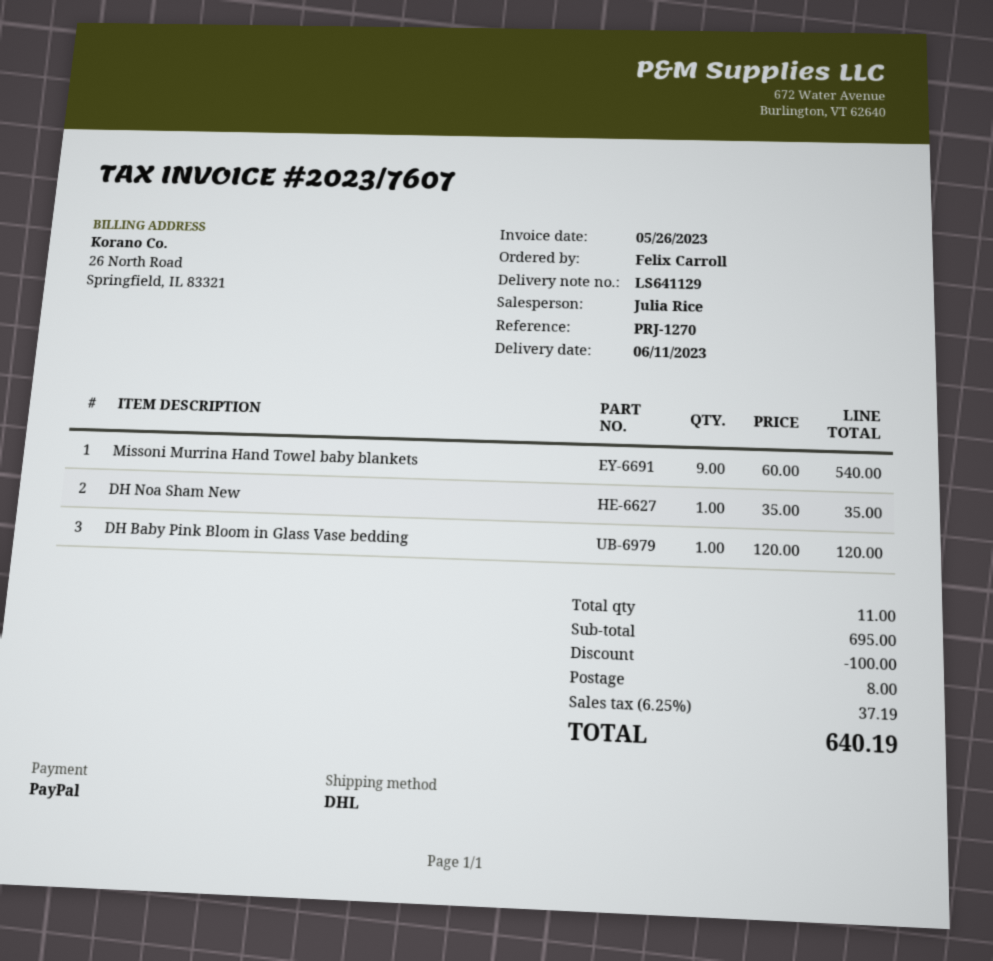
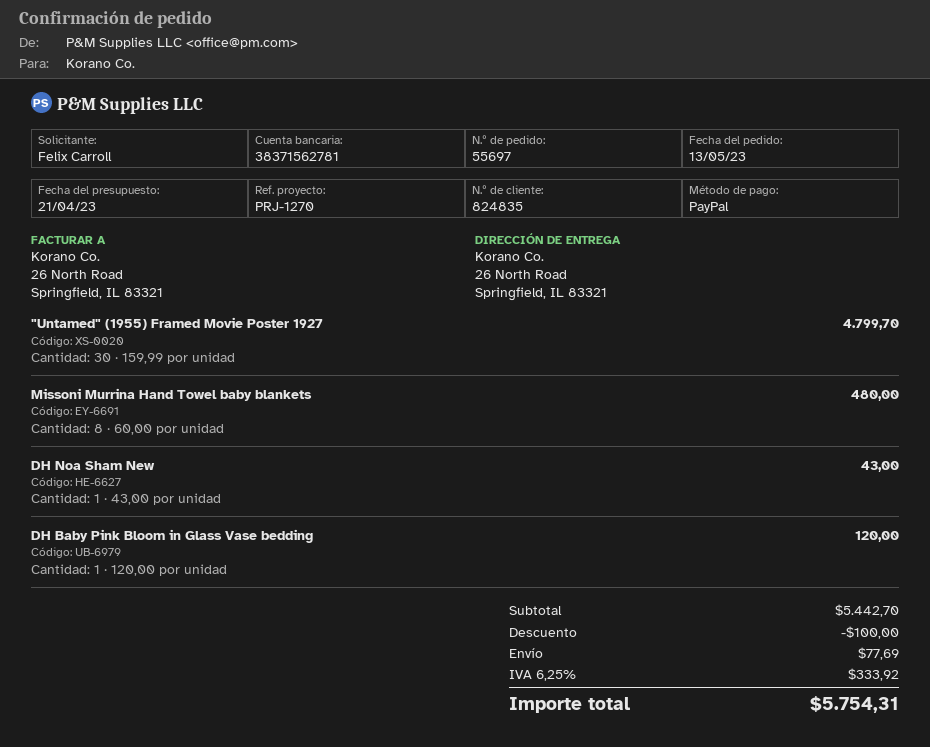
Missoni Murrina Hand Towel baby blankets: 9 x 60.00 = 540.00 -> 8 x 60.00 = 480.00
DH Noa Sham New: 1 x 35.00 = 35.00 -> 1 x 43.00 = 43.00
"Untamed" (1955) Framed Movie Poster 1927: none -> 30 x 159.99 = 4799.70
subtotal: 695.00 -> 5442.70
shipping: 8.00 -> 77.69
tax: 6.25% = 37.19 -> 6.25% = 333.92
total: 640.19 -> 5754.31

